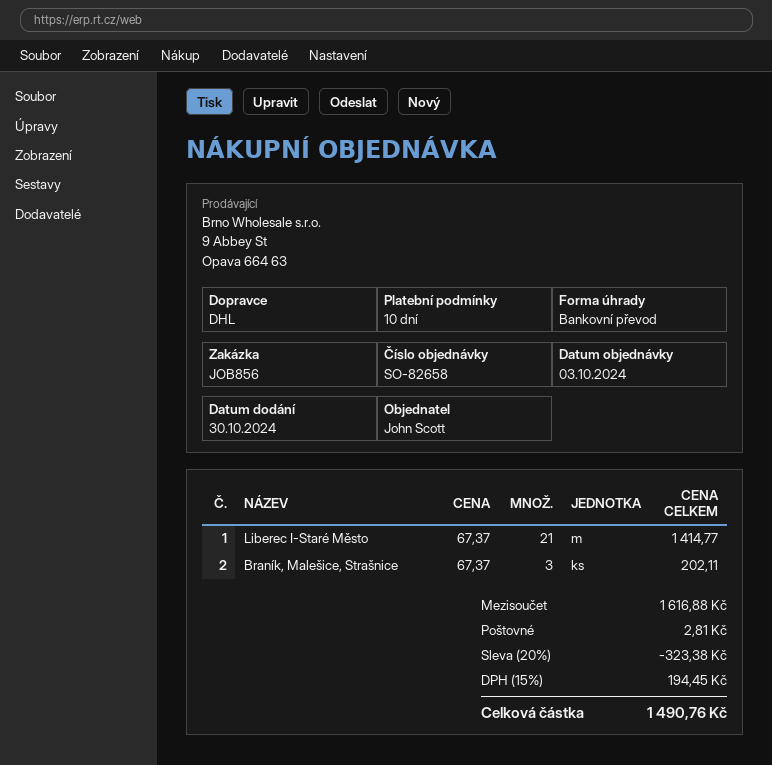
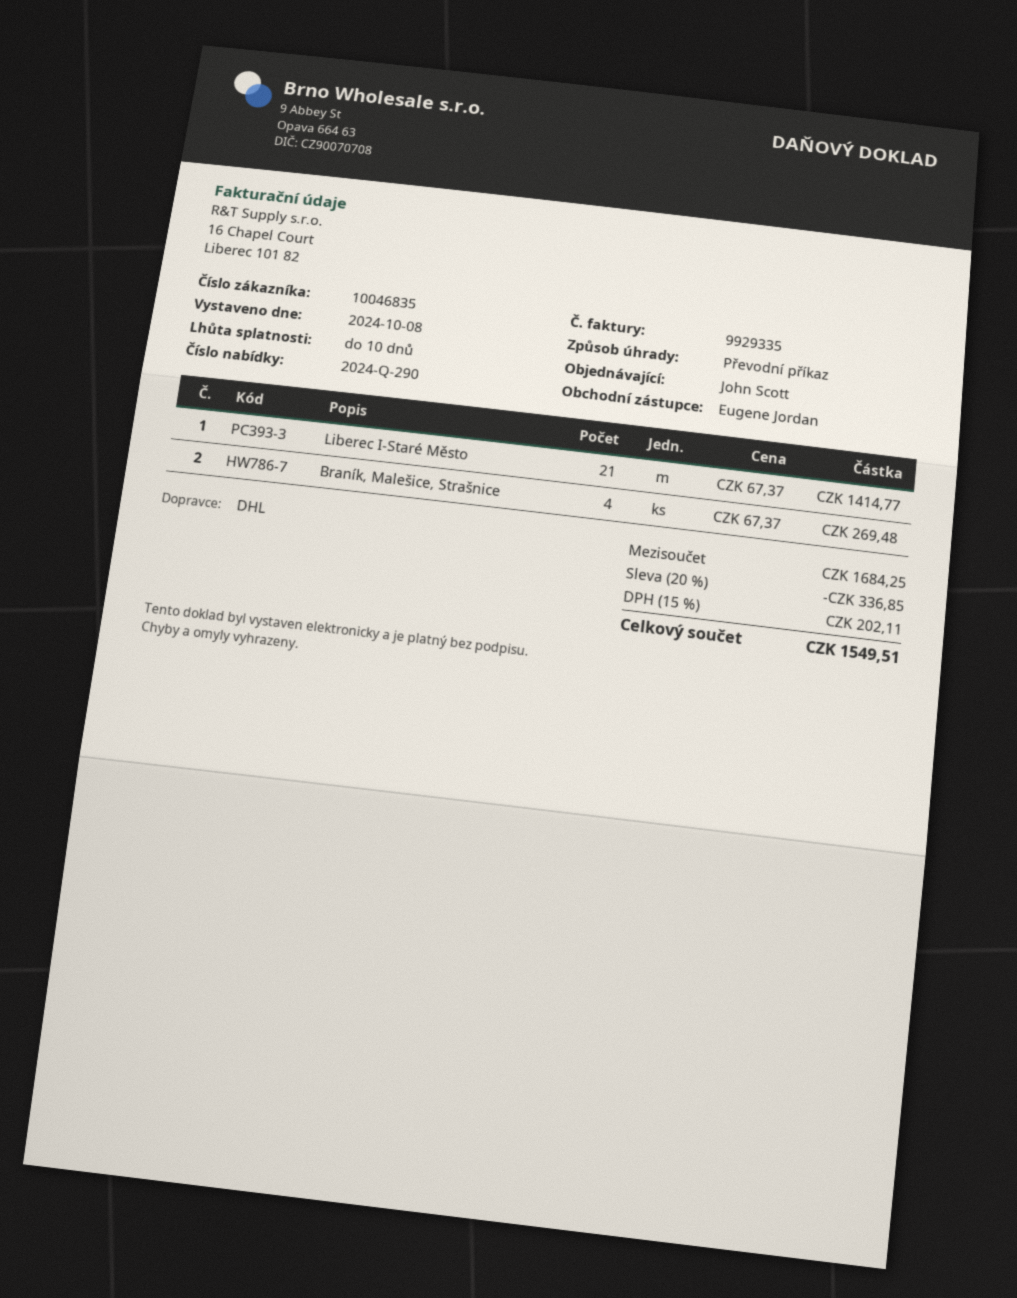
Braník, Malešice, Strašnice: 3 x 67.37 = 202.11 -> 4 x 67.37 = 269.48
subtotal: 1616.88 -> 1684.25
discount: 20% = 323.38 -> 20% = 336.85
shipping: 2.81 -> none
tax: 15% = 194.45 -> 15% = 202.11
total: 1490.76 -> 1549.51

